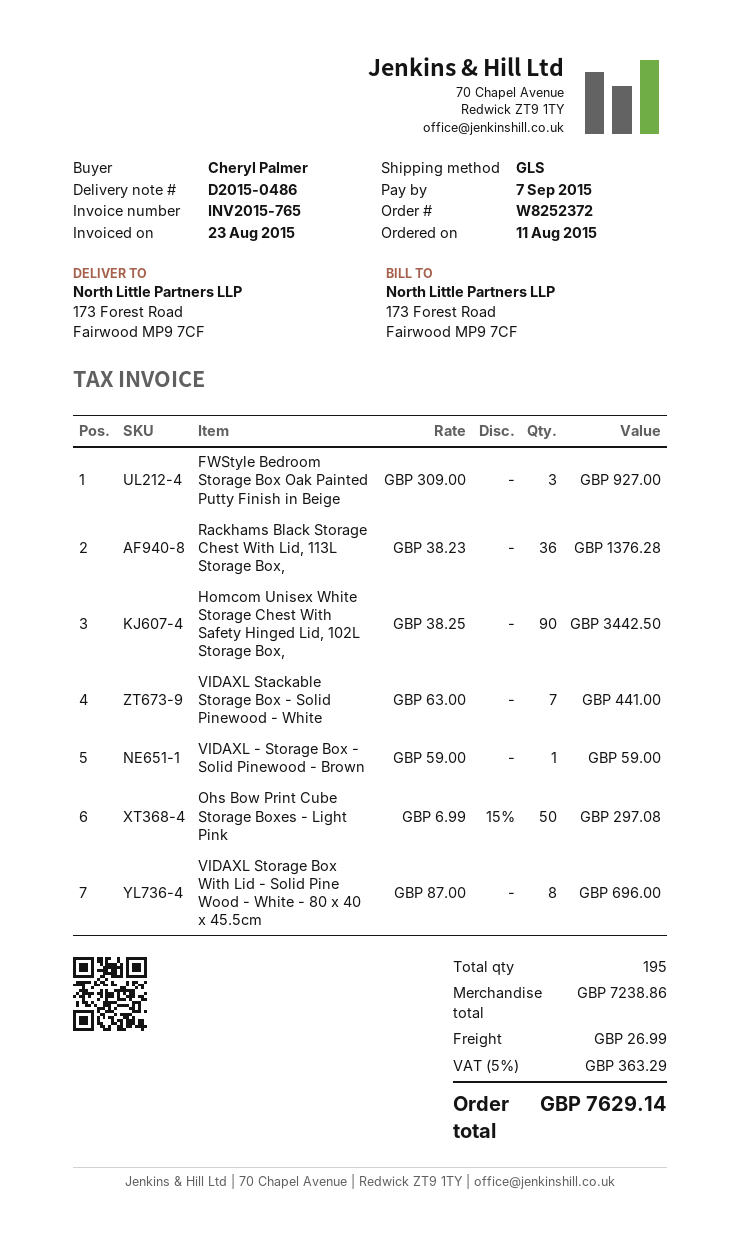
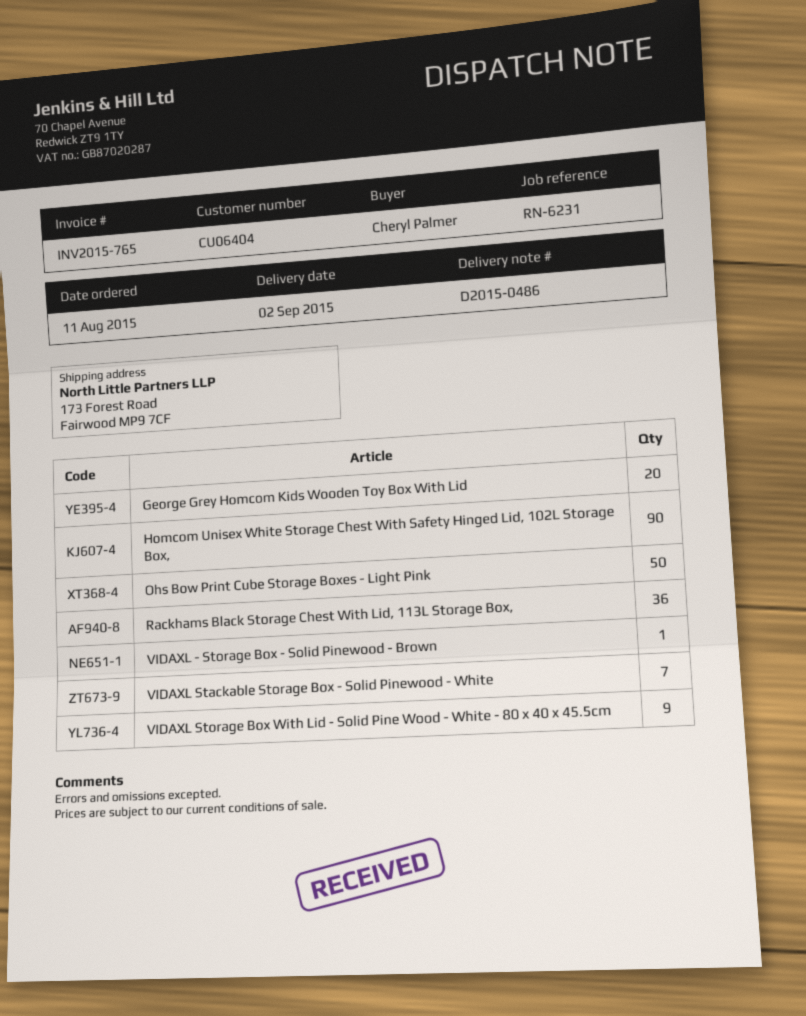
FWStyle Bedroom Storage Box Oak Painted Putty Finish in Beige: 3 -> none
VIDAXL Storage Box With Lid - Solid Pine Wood - White - 80 x 40 x 45.5cm: 8 -> 9
George Grey Homcom Kids Wooden Toy Box With Lid: none -> 20

